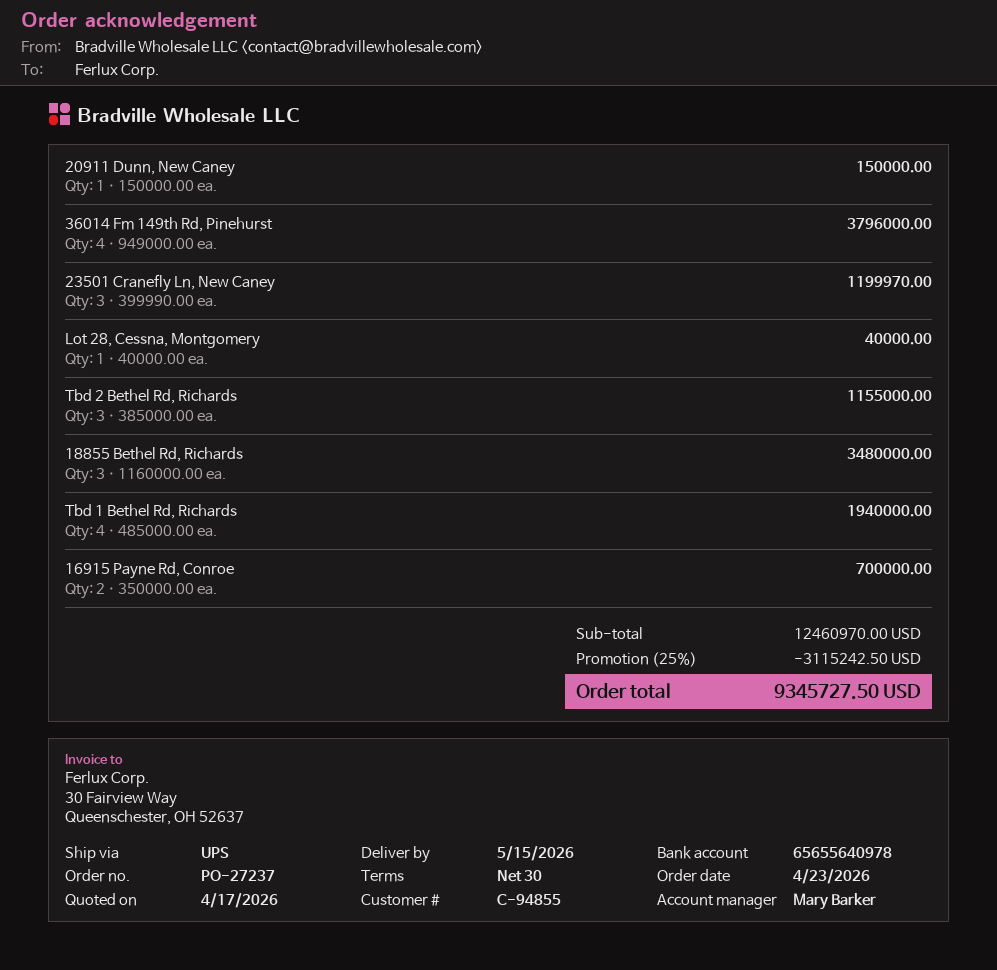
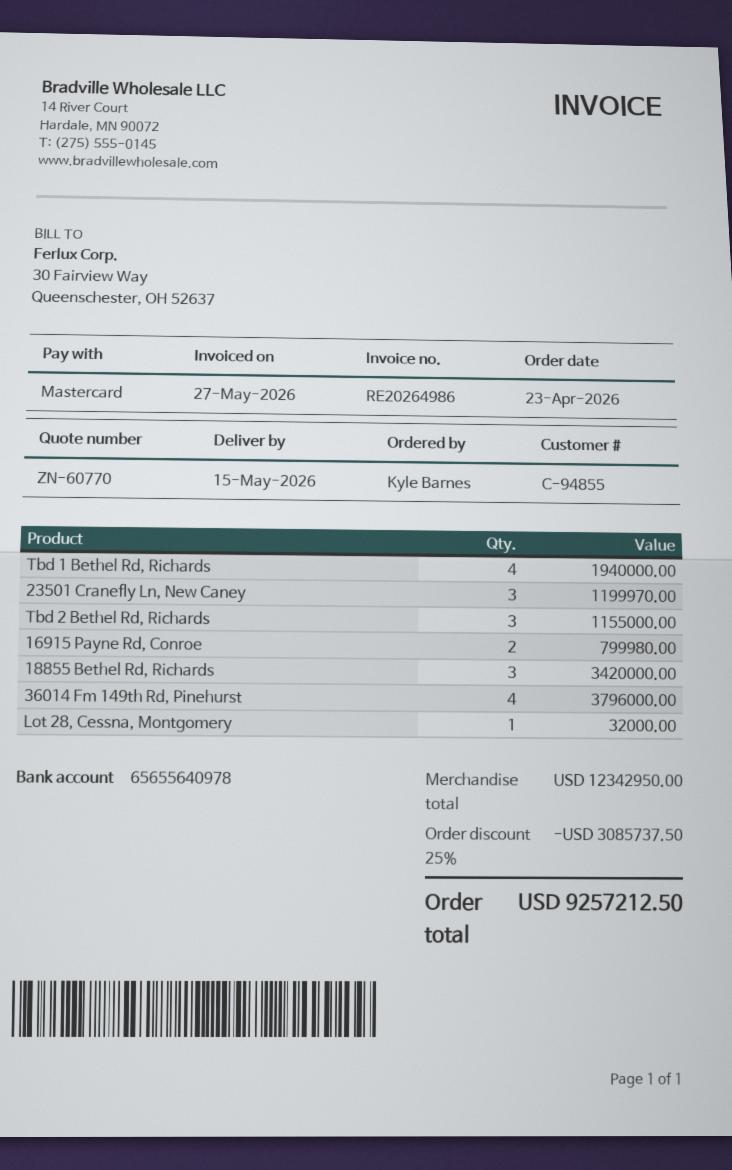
20911 Dunn, New Caney: 1 for 150000.00 -> none
Lot 28, Cessna, Montgomery: 1 for 40000.00 -> 1 for 32000.00
18855 Bethel Rd, Richards: 3 for 3480000.00 -> 3 for 3420000.00
16915 Payne Rd, Conroe: 2 for 700000.00 -> 2 for 799980.00
subtotal: 12460970.00 -> 12342950.00
discount: 25% = 3115242.50 -> 25% = 3085737.50
total: 9345727.50 -> 9257212.50

